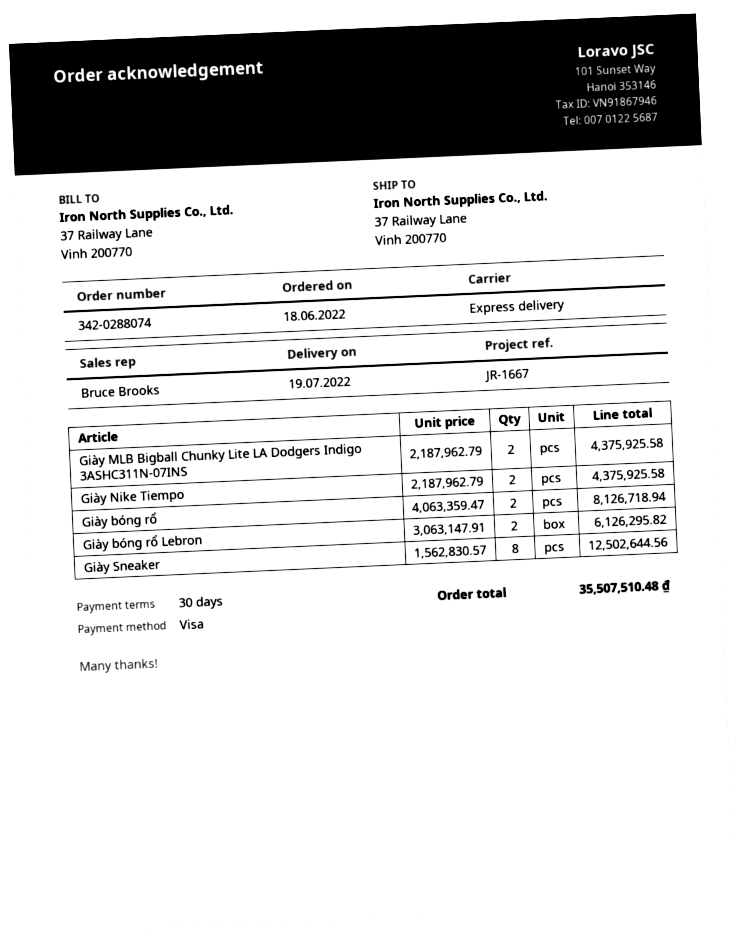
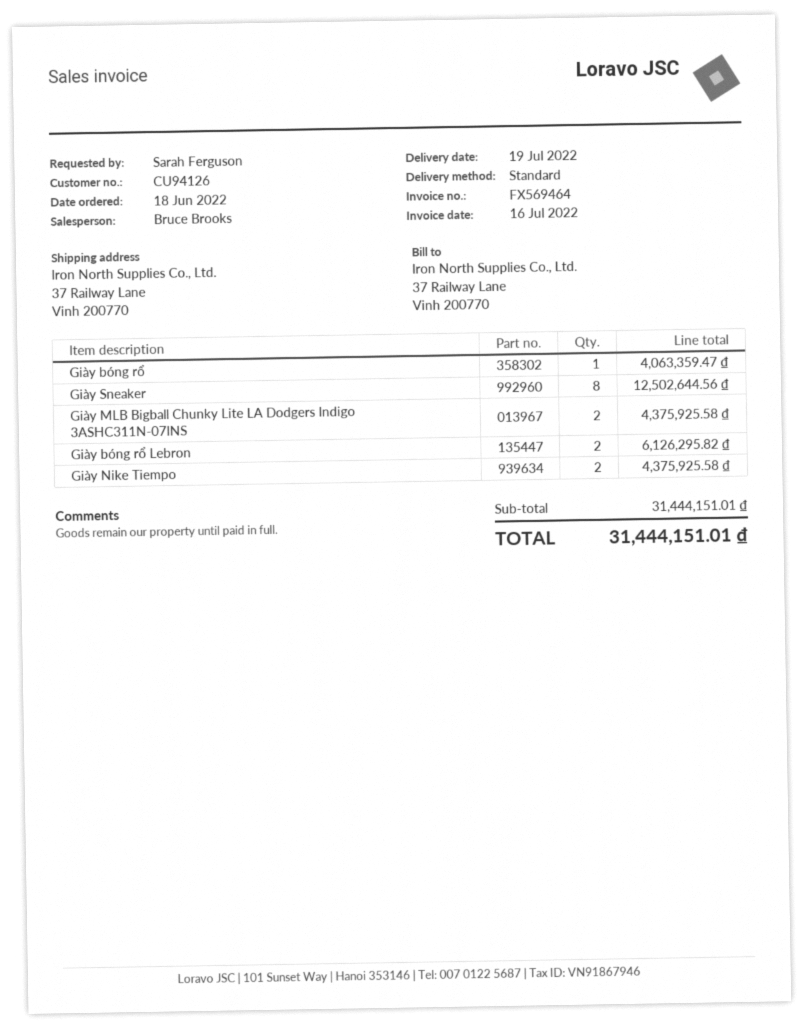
shipping method: express -> standard
Giày bóng rổ: 2 for 8126718.94 -> 1 for 4063359.47
total: 35507510.48 -> 31444151.01

